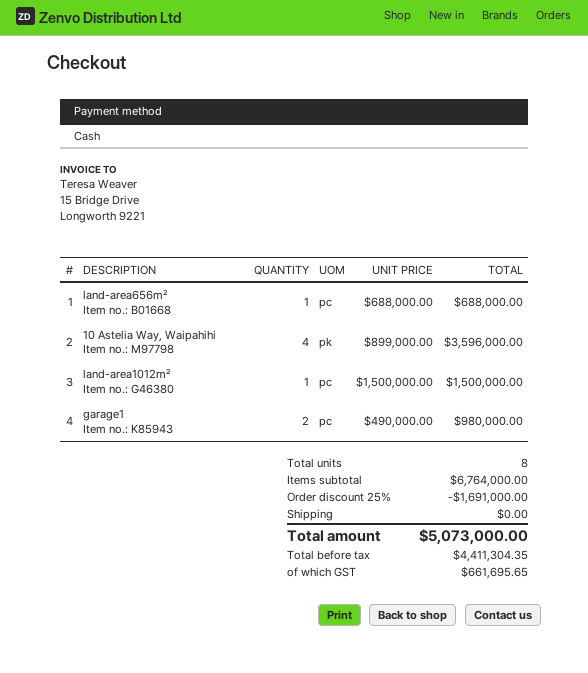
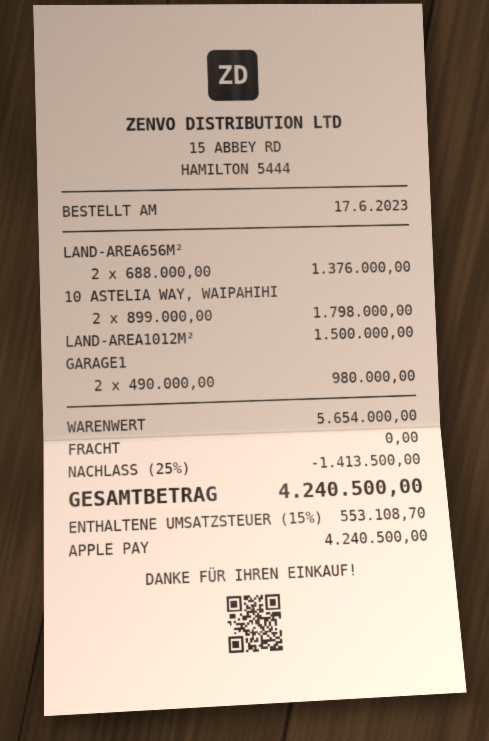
payment method: cash -> Apple Pay
land-area656m²: 1 x 688000.00 = 688000.00 -> 2 x 688000.00 = 1376000.00
10 Astelia Way, Waipahihi: 4 x 899000.00 = 3596000.00 -> 2 x 899000.00 = 1798000.00
subtotal: 6764000.00 -> 5654000.00
discount: 25% = 1691000.00 -> 25% = 1413500.00
tax: 661695.65 -> 553108.70
total: 5073000.00 -> 4240500.00

